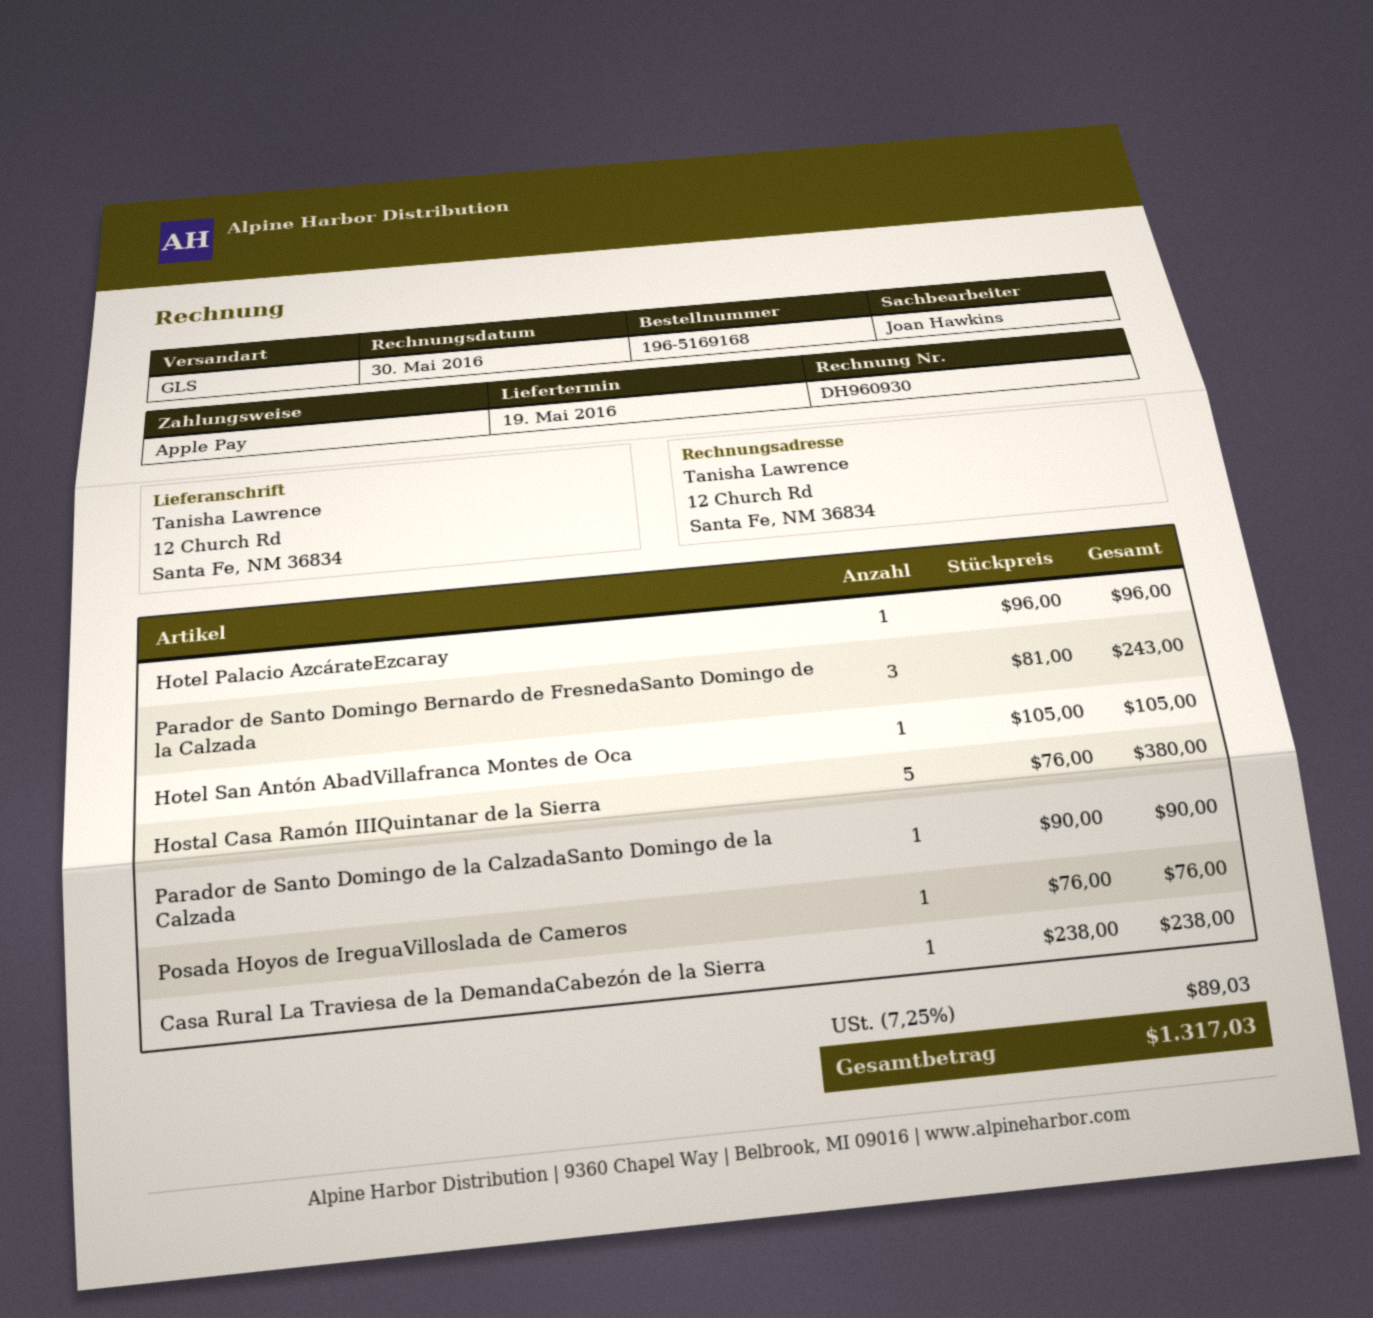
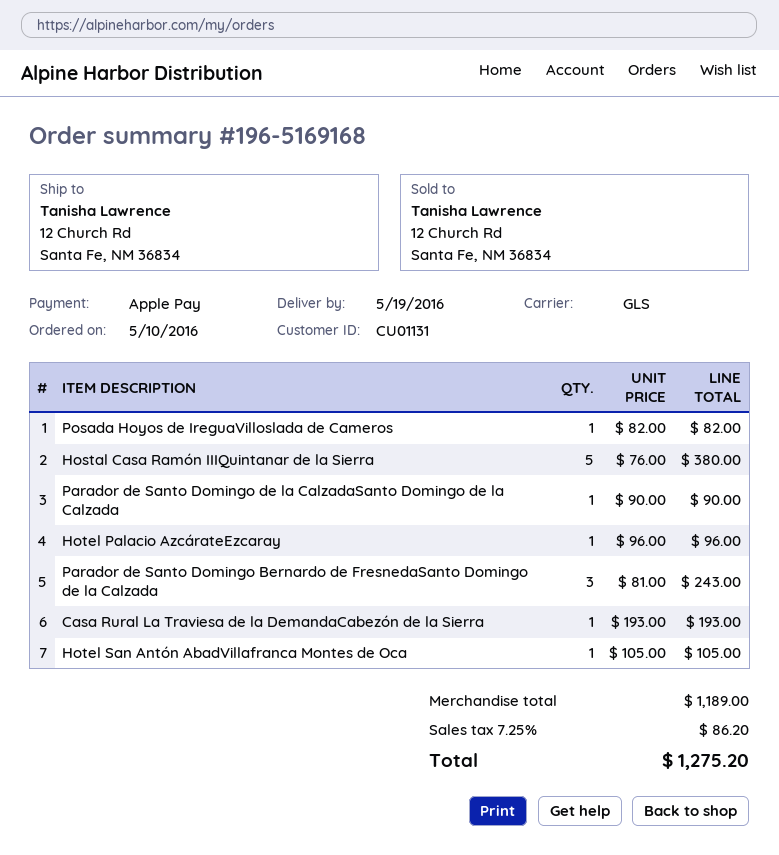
Posada Hoyos de IreguaVilloslada de Cameros: 1 x 76.00 = 76.00 -> 1 x 82.00 = 82.00
Casa Rural La Traviesa de la DemandaCabezón de la Sierra: 1 x 238.00 = 238.00 -> 1 x 193.00 = 193.00
tax: 7.25% = 89.03 -> 7.25% = 86.20
total: 1317.03 -> 1275.20

